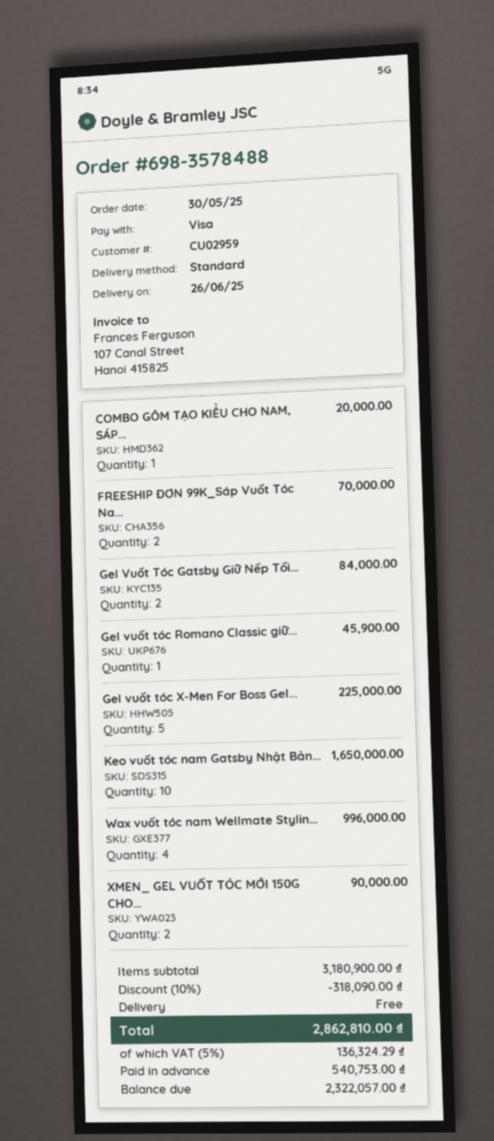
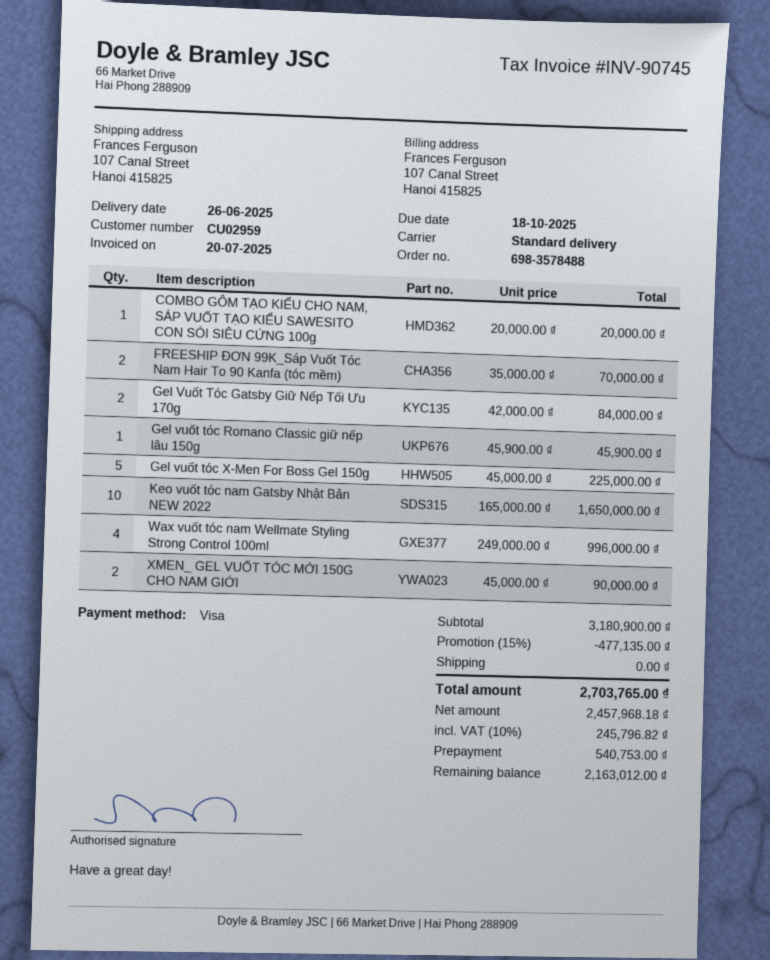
discount: 10% = 318090.00 -> 15% = 477135.00
tax: 5% = 136324.29 -> 10% = 245796.82
total: 2862810.00 -> 2703765.00
balance: 2322057.00 -> 2163012.00

